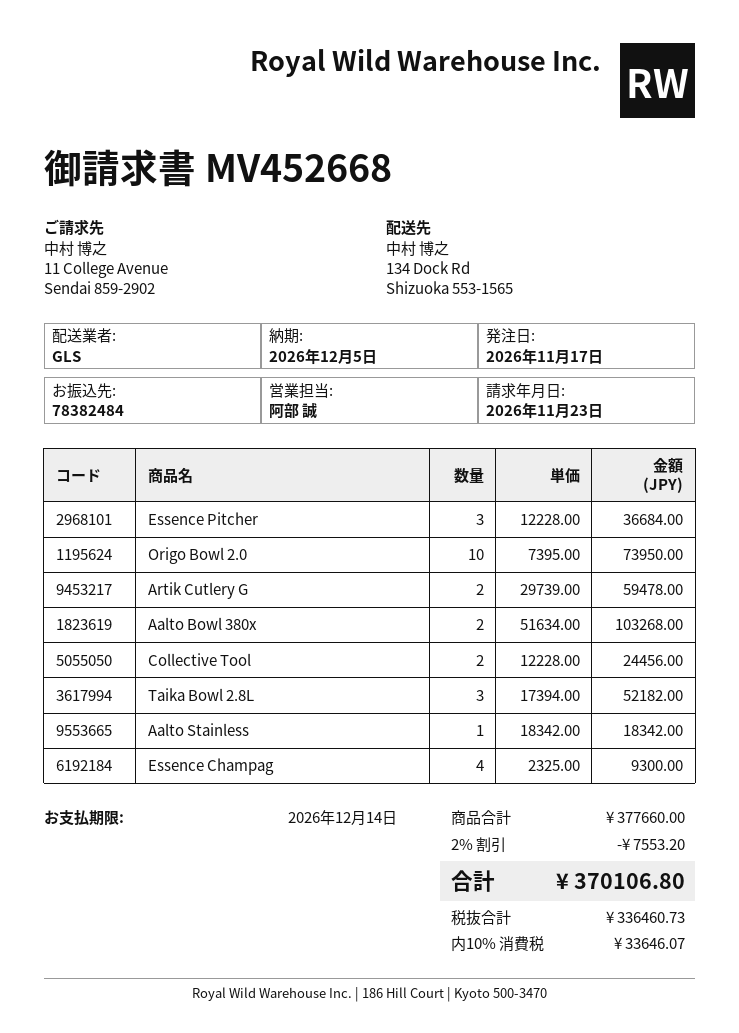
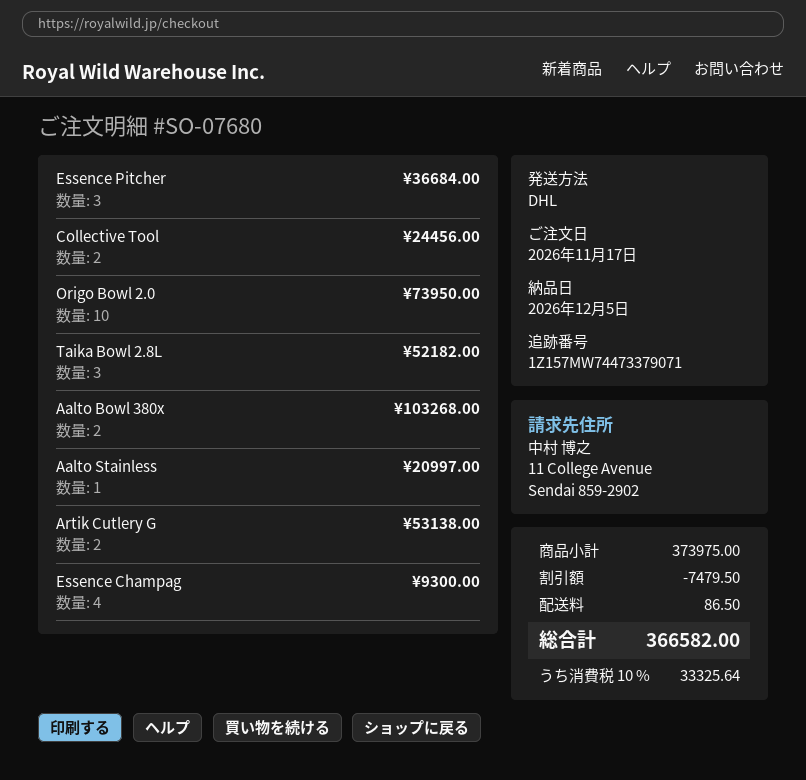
shipping method: GLS -> DHL
Artik Cutlery G: 2 for 59478.00 -> 2 for 53138.00
Aalto Stainless: 1 for 18342.00 -> 1 for 20997.00
subtotal: 377660.00 -> 373975.00
discount: 7553.20 -> 7479.50
shipping: none -> 86.50
tax: 10% = 33646.07 -> 10% = 33325.64
total: 370106.80 -> 366582.00

